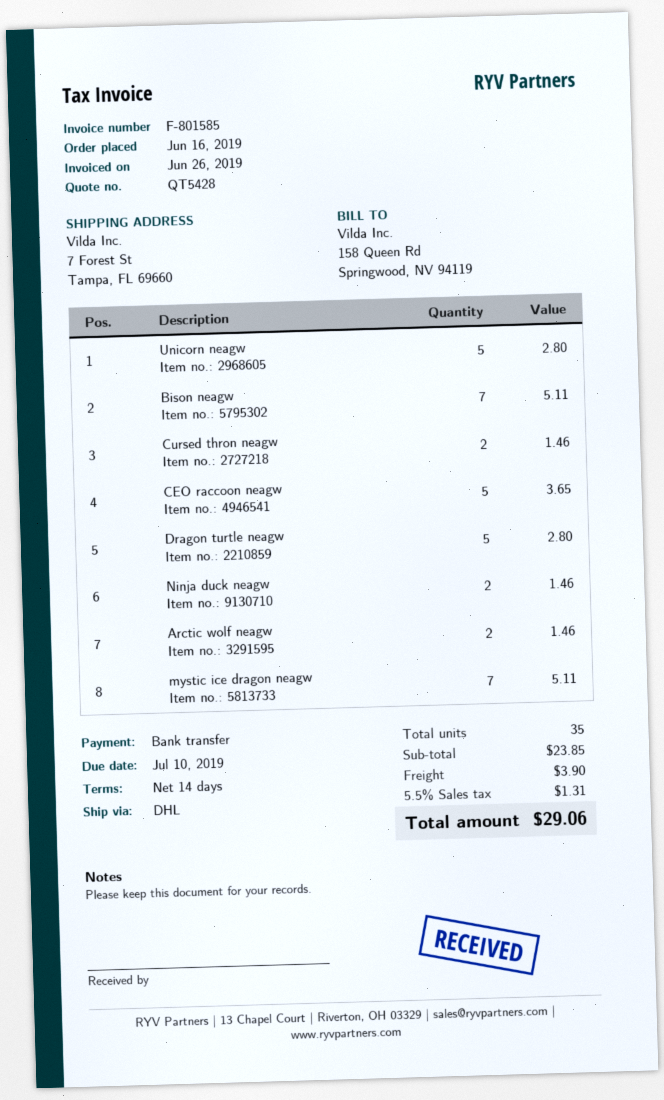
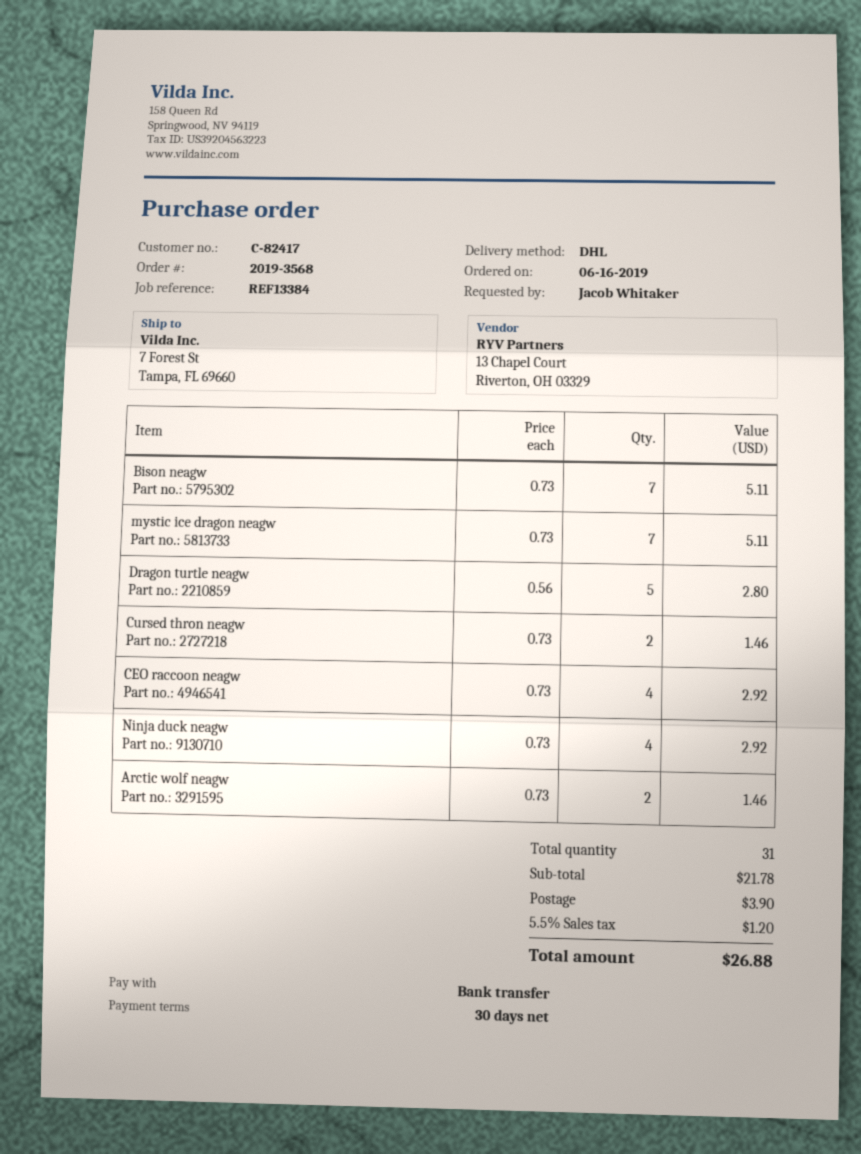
payment terms: 14 days -> 30 days
Unicorn neagw: 5 for 2.80 -> none
CEO raccoon neagw: 5 for 3.65 -> 4 for 2.92
Ninja duck neagw: 2 for 1.46 -> 4 for 2.92
total quantity: 35 -> 31
subtotal: 23.85 -> 21.78
tax: 5.5% = 1.31 -> 5.5% = 1.20
total: 29.06 -> 26.88

